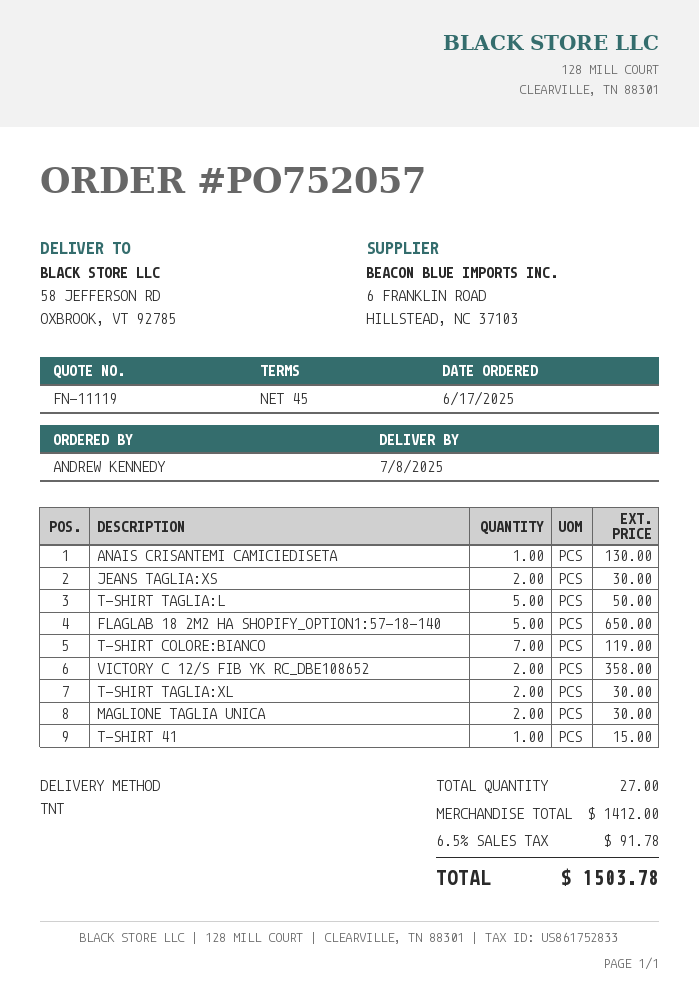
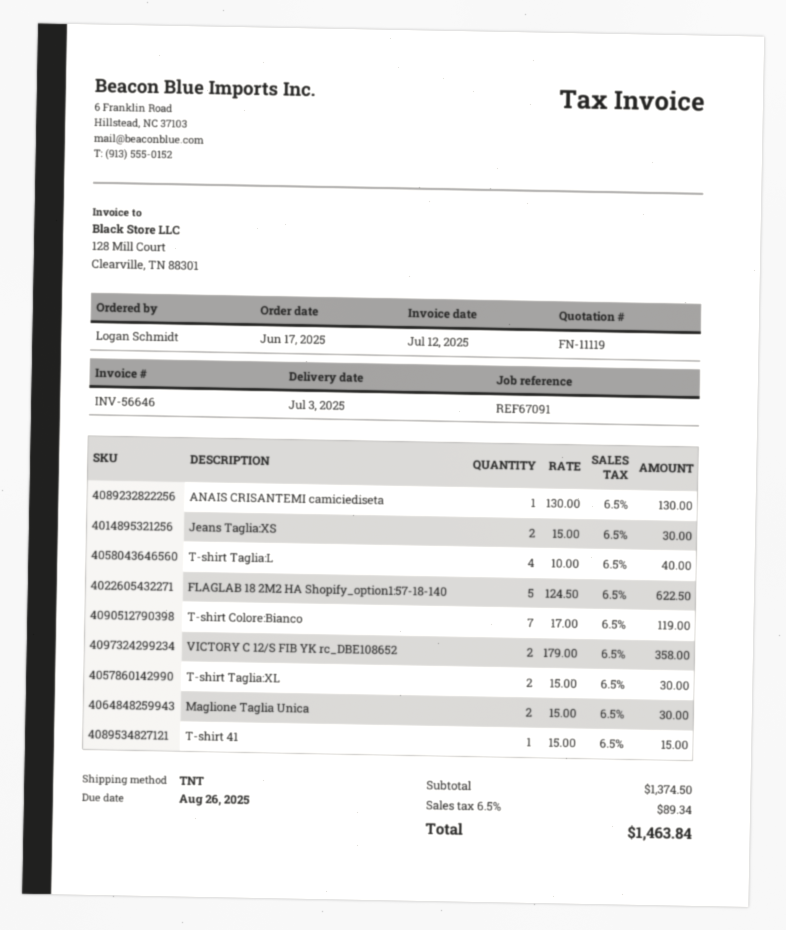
delivery date: 2025-07-08 -> 2025-07-03
ordered by: ANDREW KENNEDY -> Logan Schmidt
T-SHIRT TAGLIA:L: 5 for 50.00 -> 4 for 40.00
FLAGLAB 18 2M2 HA SHOPIFY_OPTION1:57-18-140: 5 for 650.00 -> 5 for 622.50
subtotal: 1412.00 -> 1374.50
tax: 6.5% = 91.78 -> 6.5% = 89.34
total: 1503.78 -> 1463.84

